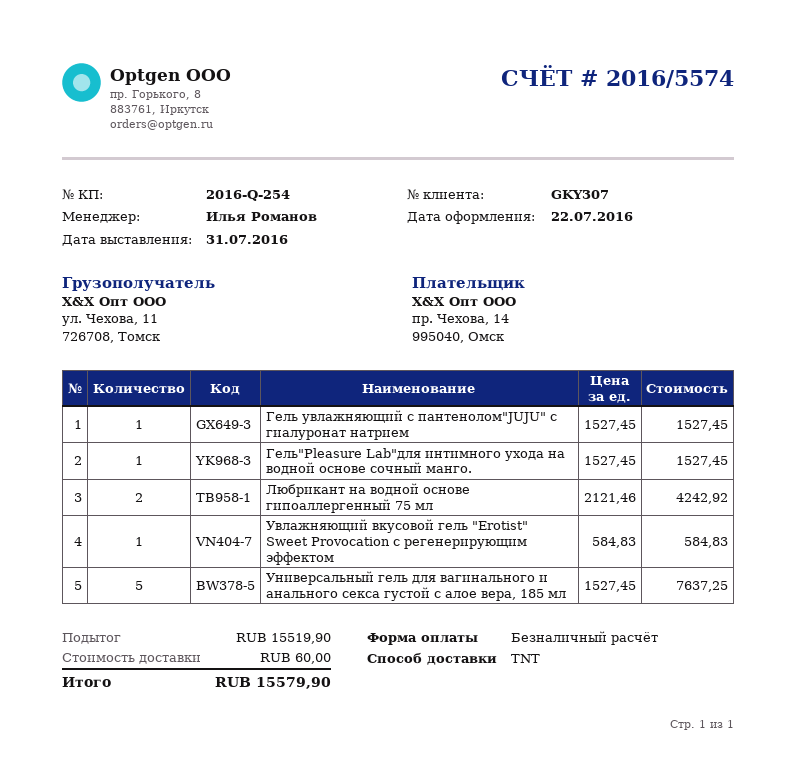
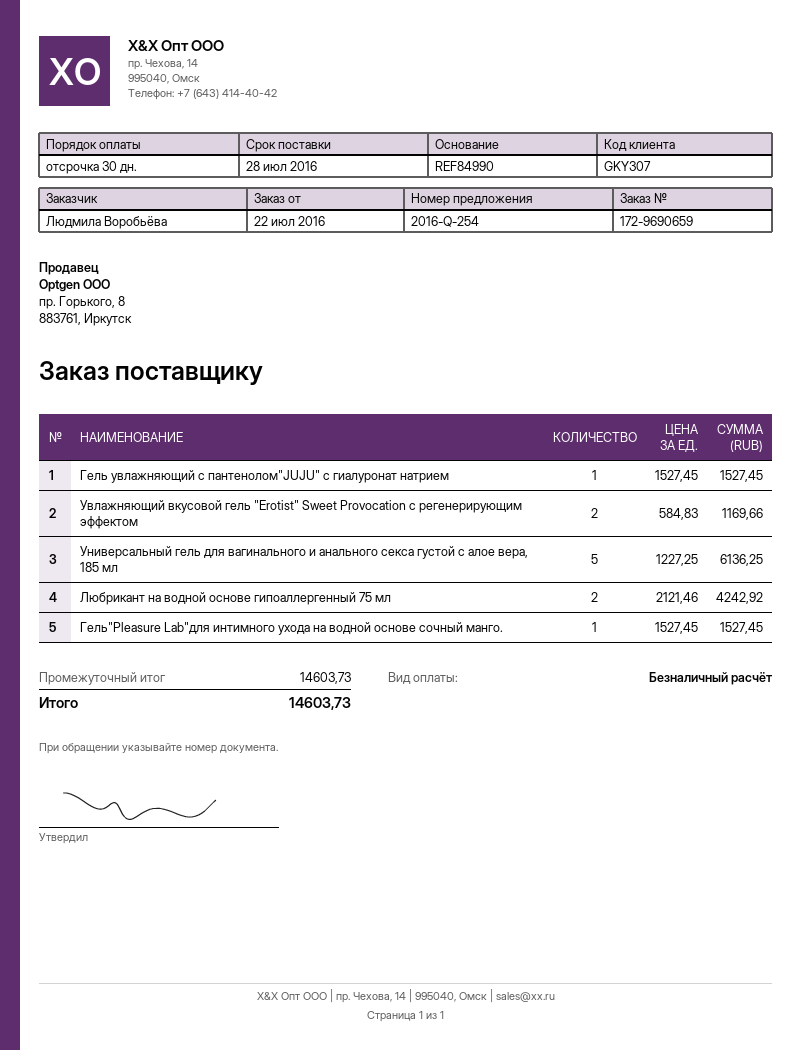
Увлажняющий вкусовой гель "Erotist" Sweet Provocation с регенерирующим эффектом: 1 x 584.83 = 584.83 -> 2 x 584.83 = 1169.66
Универсальный гель для вагинального и анального секса густой с алое вера, 185 мл: 5 x 1527.45 = 7637.25 -> 5 x 1227.25 = 6136.25
subtotal: 15519.90 -> 14603.73
shipping: 60.00 -> none
total: 15579.90 -> 14603.73

